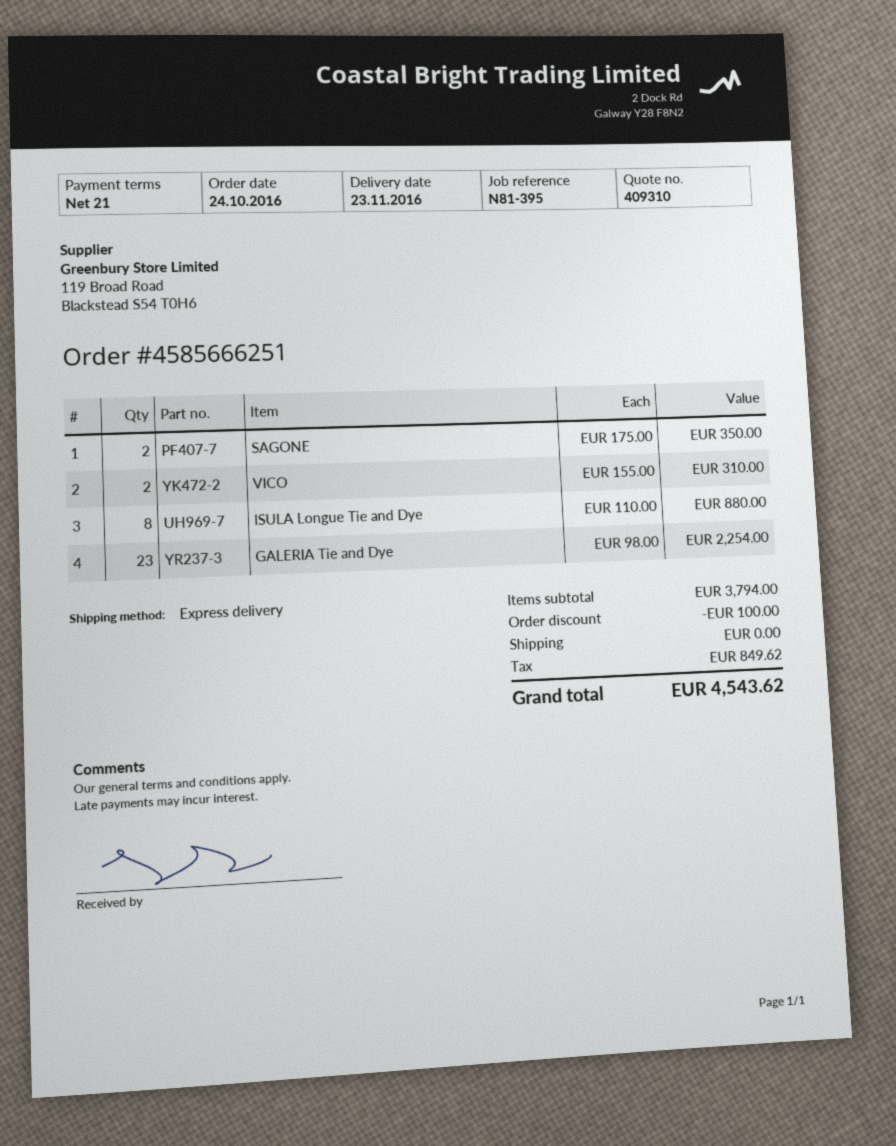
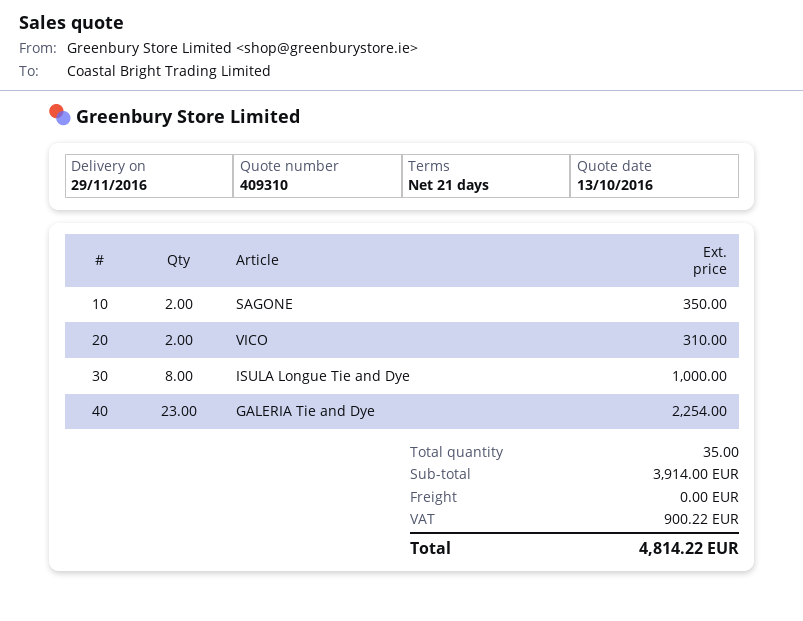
delivery date: 2016-11-23 -> 2016-11-29
ISULA Longue Tie and Dye: 8 for 880.00 -> 8 for 1000.00
subtotal: 3794.00 -> 3914.00
discount: 100.00 -> none
tax: 849.62 -> 900.22
total: 4543.62 -> 4814.22

